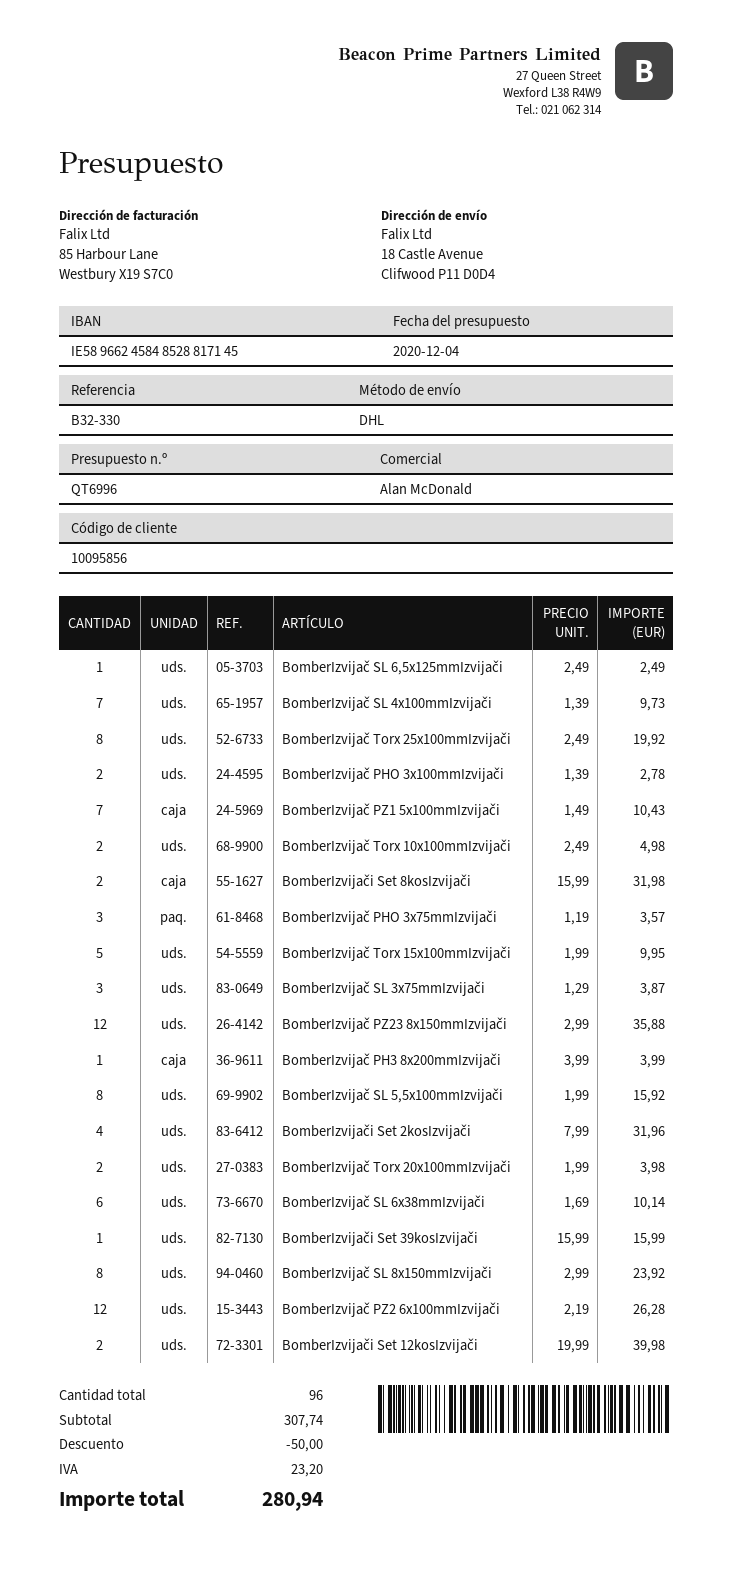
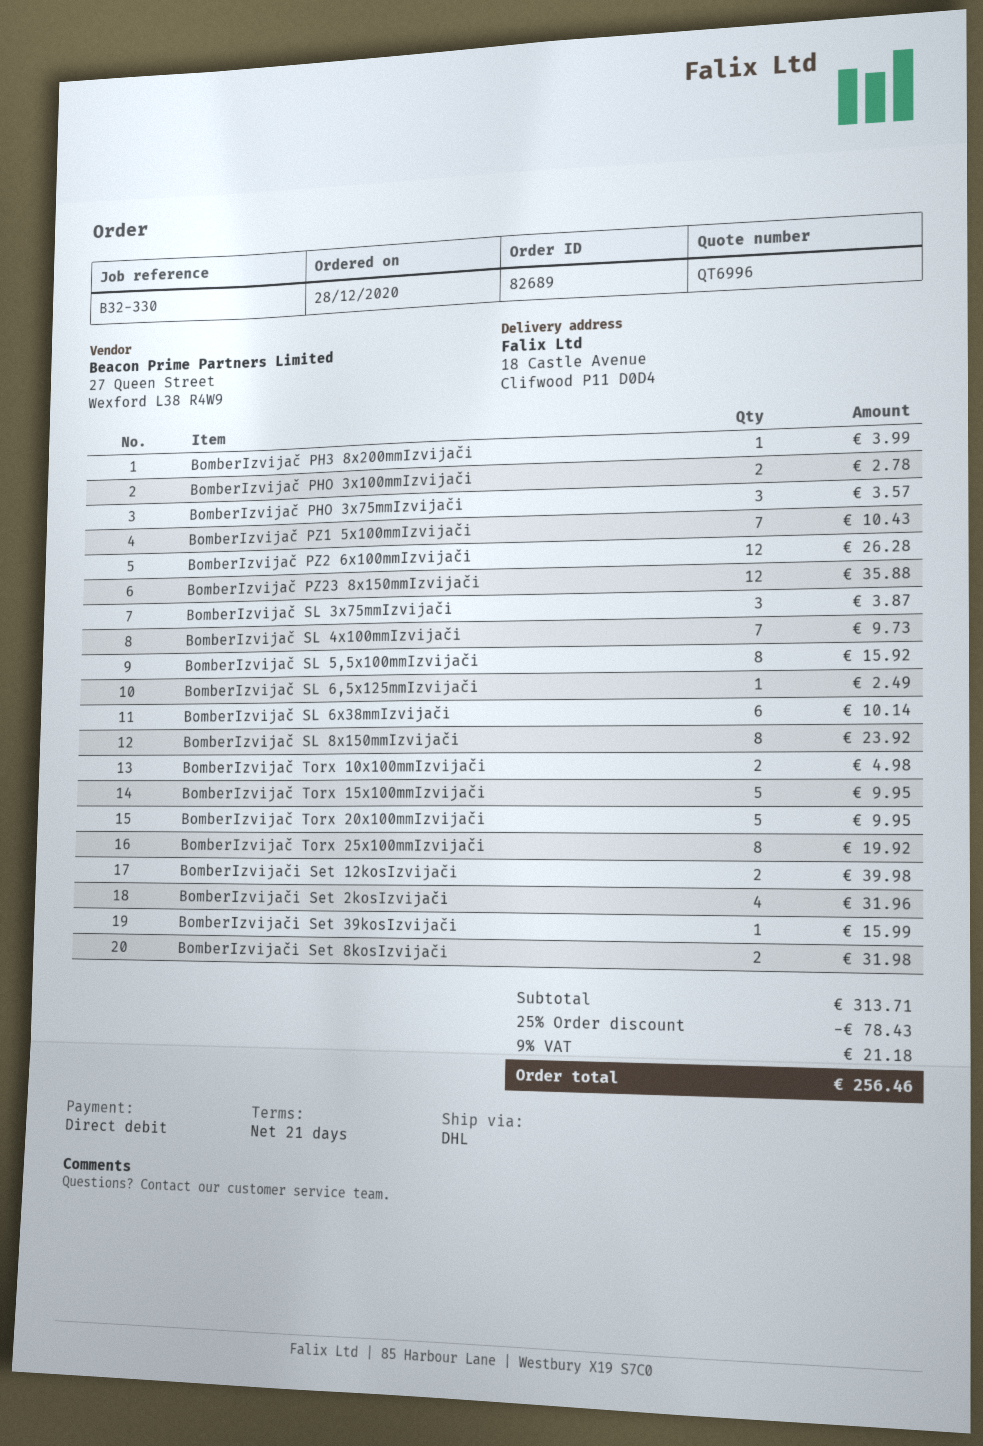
BomberIzvijač Torx 20x100mmIzvijači: 2 for 3.98 -> 5 for 9.95
subtotal: 307.74 -> 313.71
discount: 50.00 -> 78.43
tax: 23.20 -> 21.18
total: 280.94 -> 256.46

